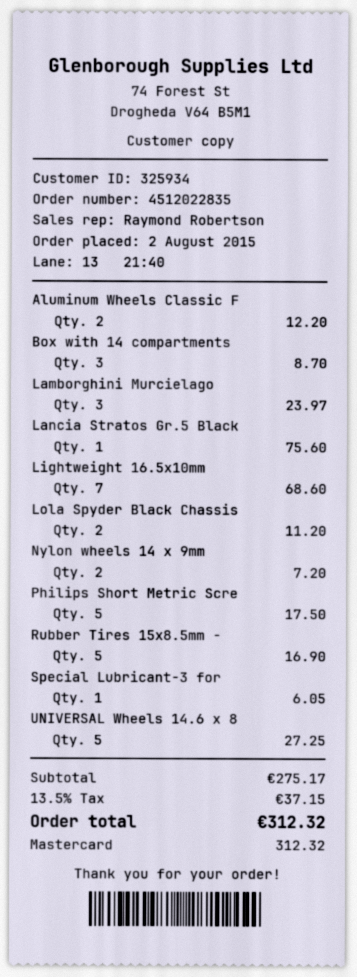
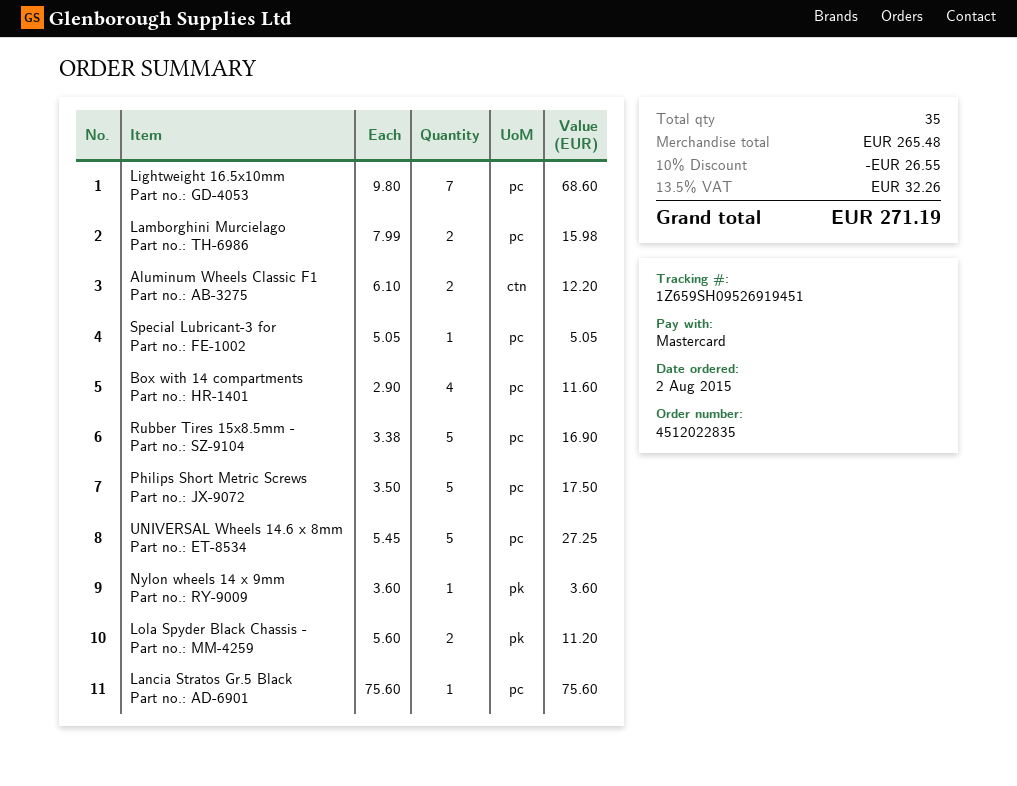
Box with 14 compartments: 3 for 8.70 -> 4 for 11.60
Lamborghini Murcielago: 3 for 23.97 -> 2 for 15.98
Nylon wheels 14 x 9mm: 2 for 7.20 -> 1 for 3.60
Special Lubricant-3 for: 1 for 6.05 -> 1 for 5.05
subtotal: 275.17 -> 265.48
discount: none -> 10% = 26.55
tax: 13.5% = 37.15 -> 13.5% = 32.26
total: 312.32 -> 271.19

